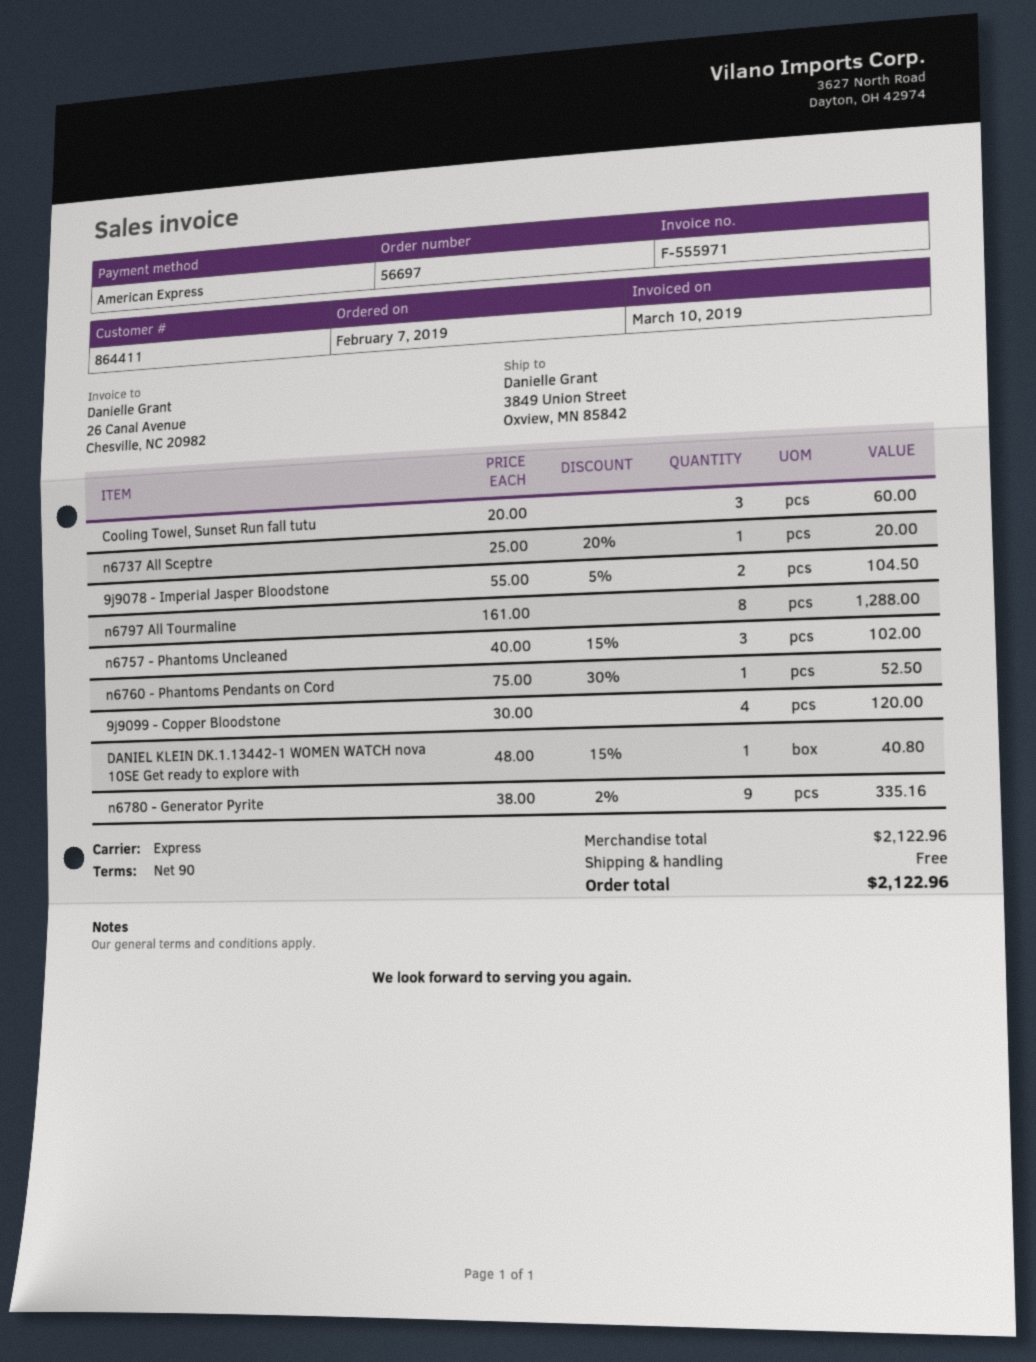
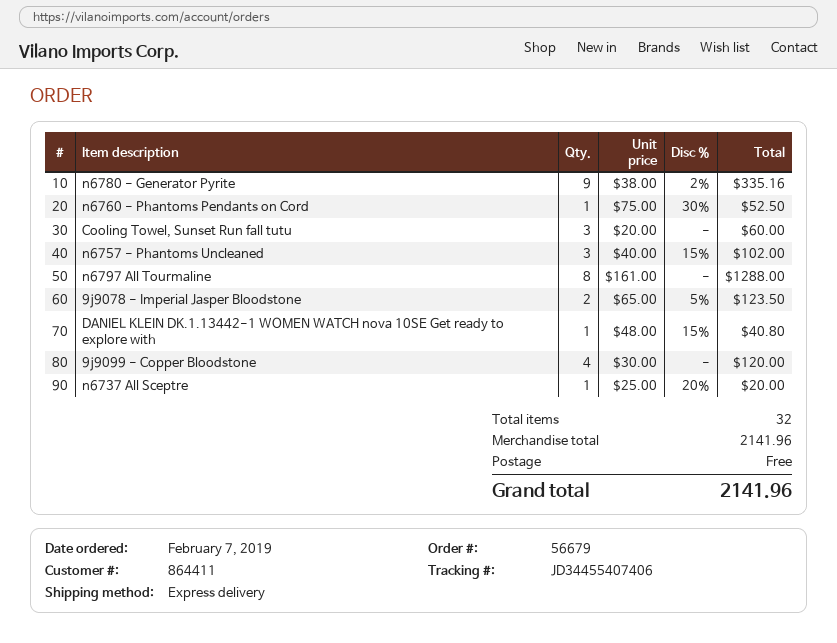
order number: 56697 -> 56679
9j9078 - Imperial Jasper Bloodstone: 2 x 55.00 - 5% = 104.50 -> 2 x 65.00 - 5% = 123.50
subtotal: 2122.96 -> 2141.96
total: 2122.96 -> 2141.96

